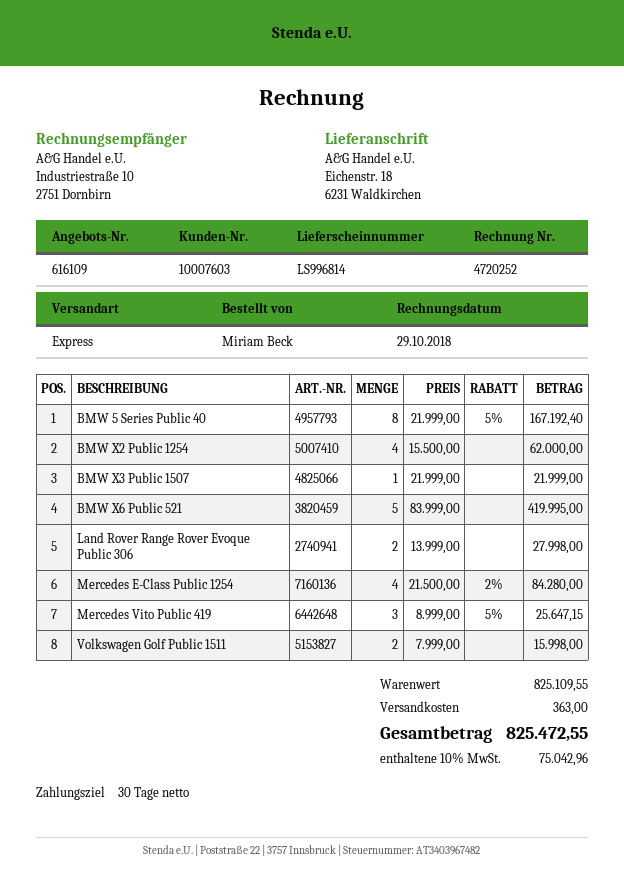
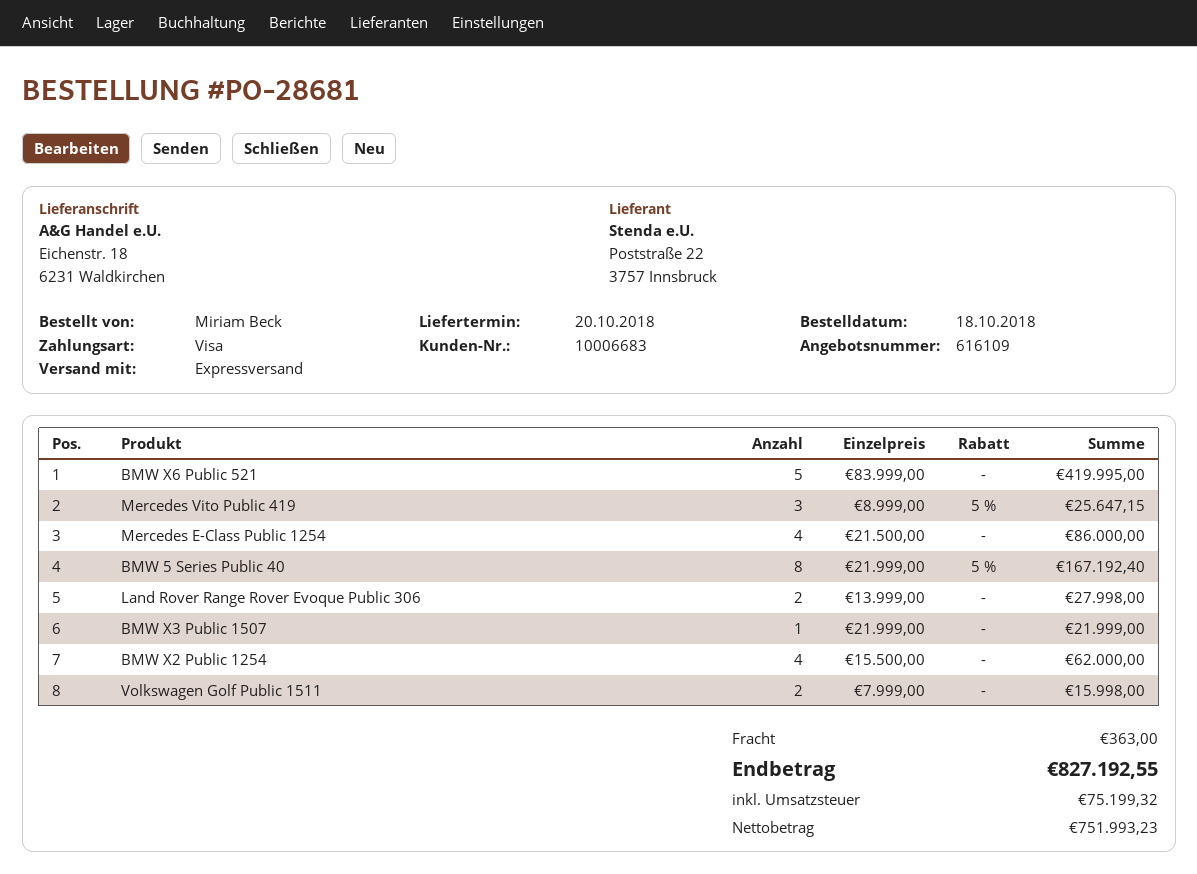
customer number: 10007603 -> 10006683
Mercedes E-Class Public 1254: 4 x 21500.00 - 2% = 84280.00 -> 4 x 21500.00 = 86000.00
tax: 75042.96 -> 75199.32
total: 825472.55 -> 827192.55

